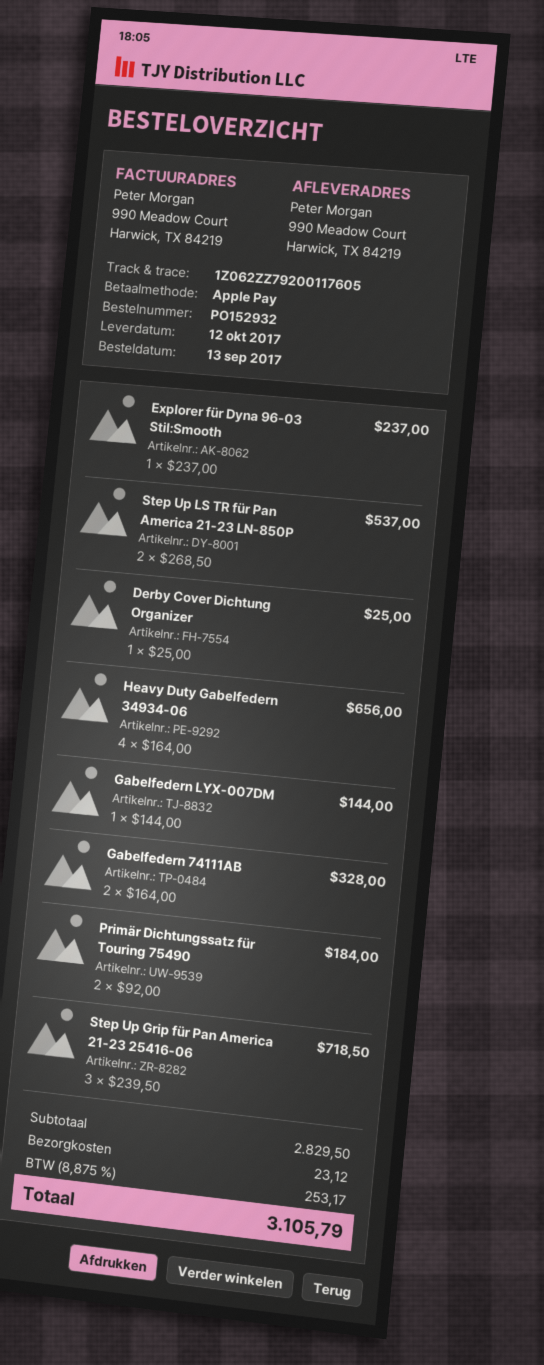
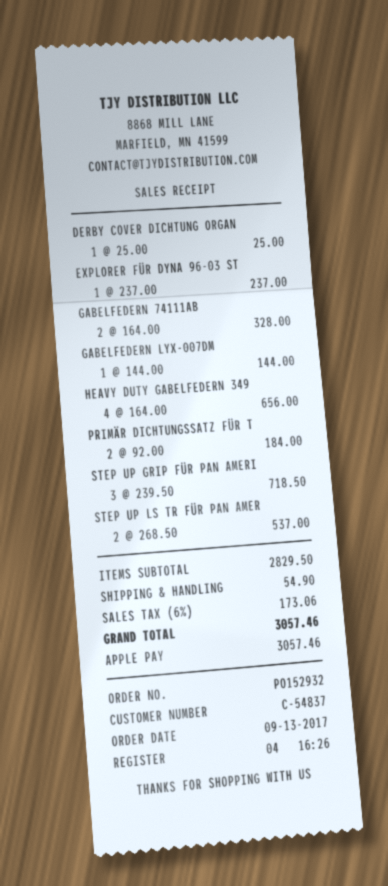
shipping: 23.12 -> 54.90
tax: 8.875% = 253.17 -> 6% = 173.06
total: 3105.79 -> 3057.46

